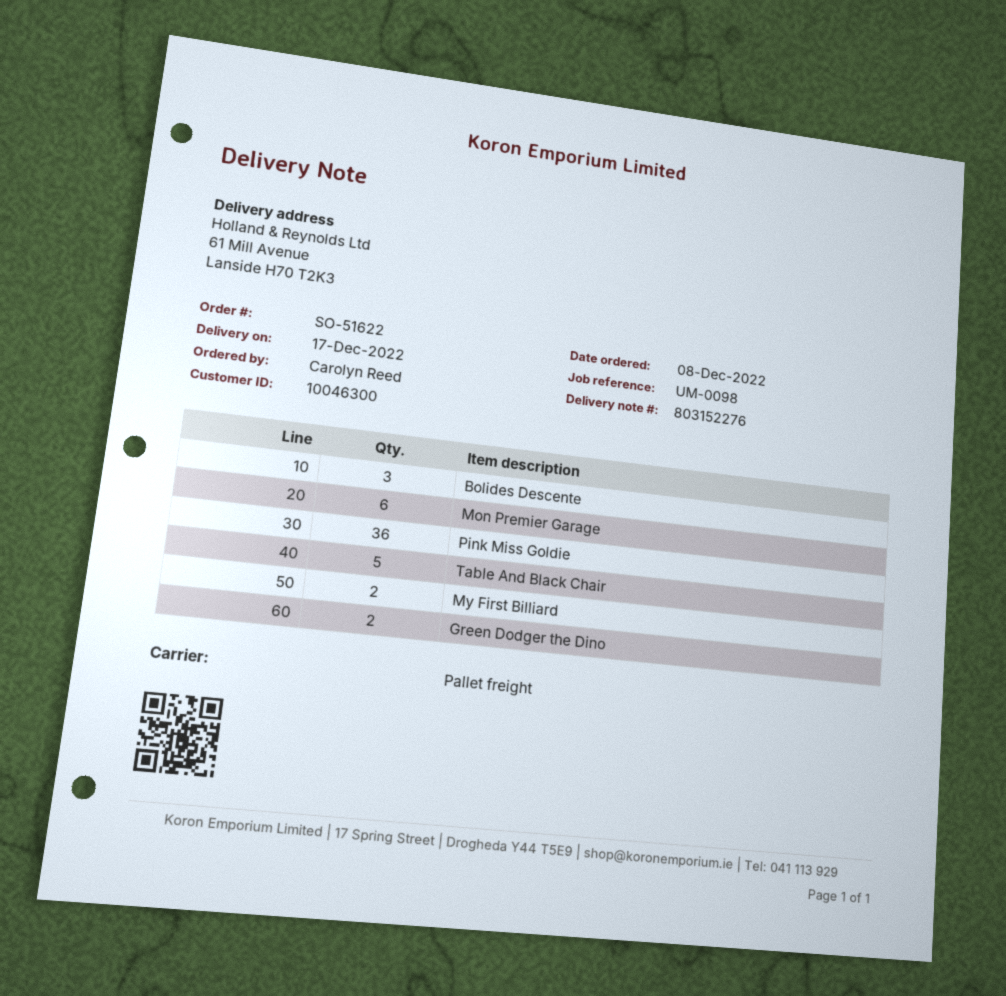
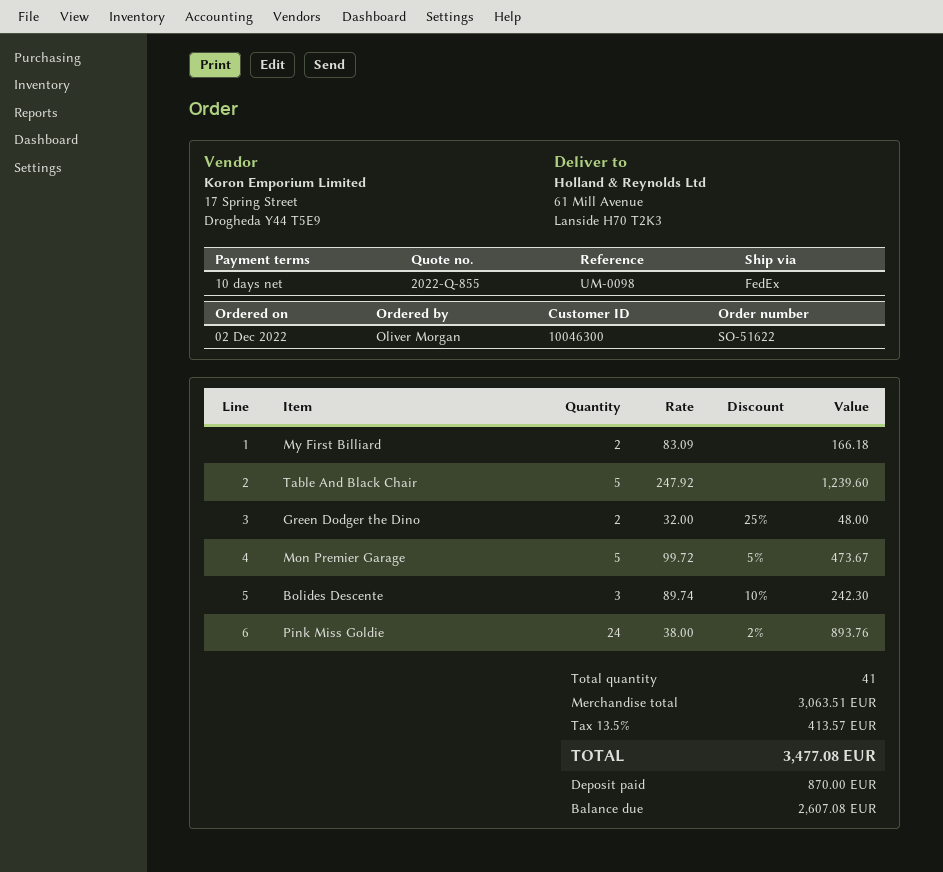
order date: 2022-12-08 -> 2022-12-02
ordered by: Carolyn Reed -> Oliver Morgan
shipping method: pallet freight -> FedEx
Mon Premier Garage: 6 -> 5
Pink Miss Goldie: 36 -> 24

